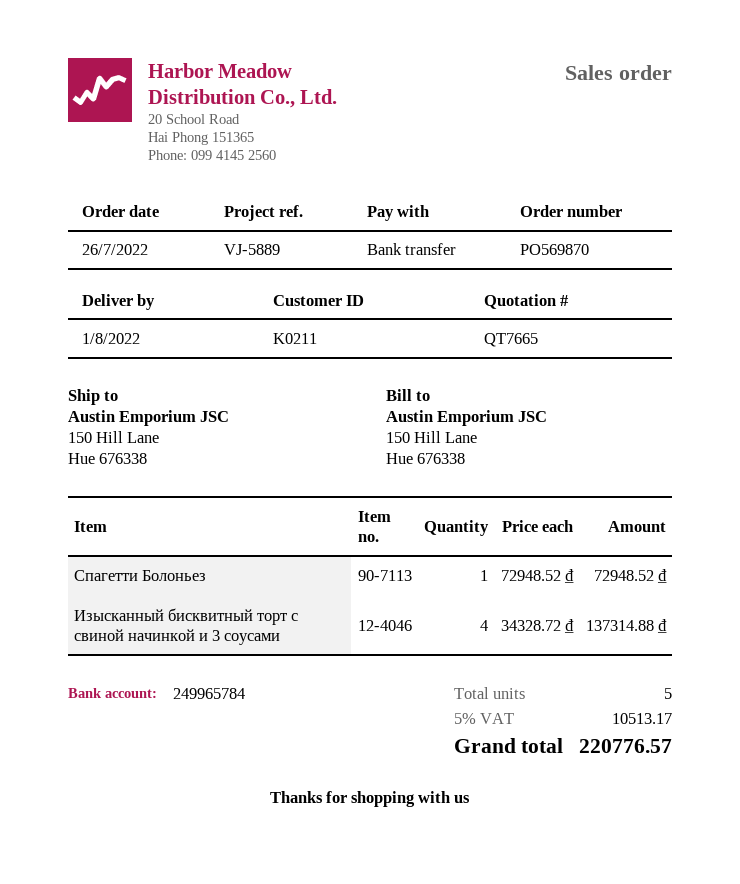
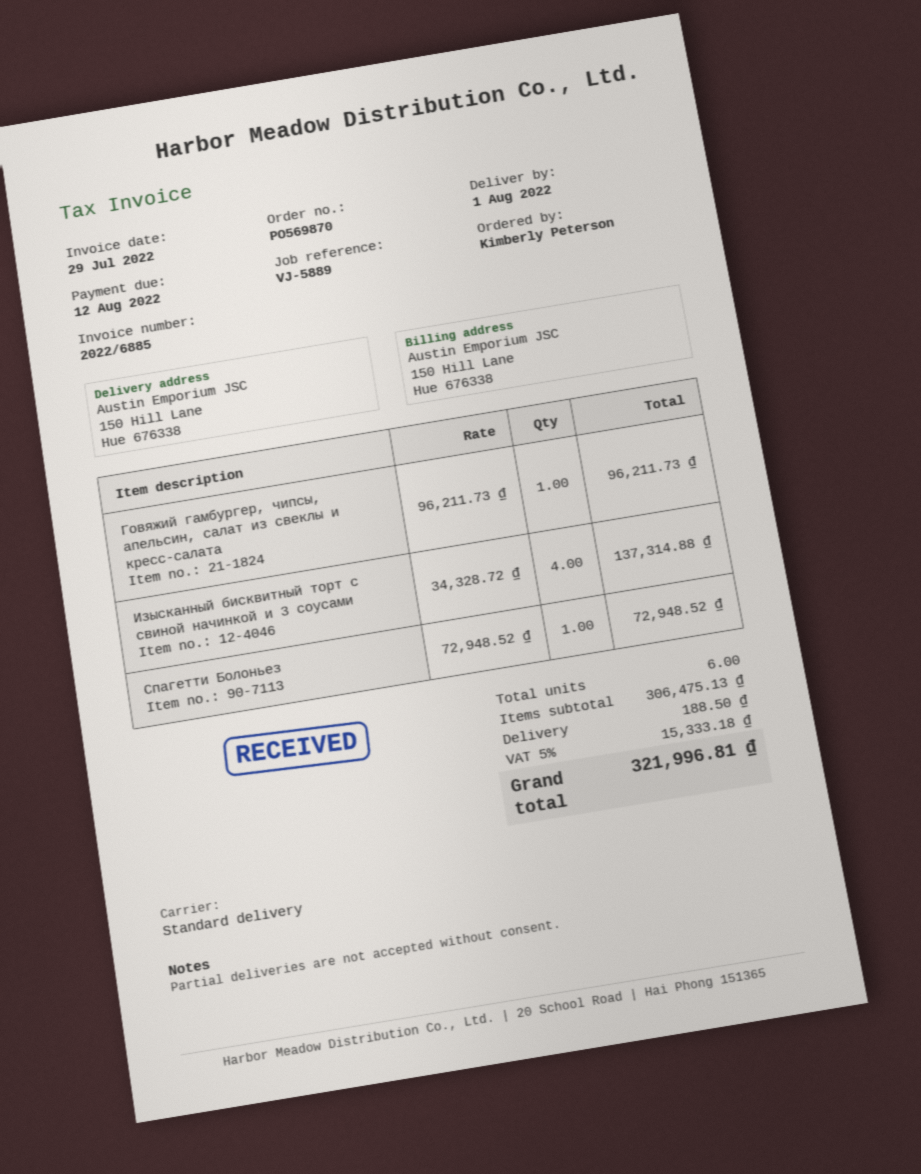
Говяжий гамбургер, чипсы, апельсин, салат из свеклы и кресс-салата: none -> 1 x 96211.73 = 96211.73
total quantity: 5 -> 6
shipping: none -> 188.50
tax: 5% = 10513.17 -> 5% = 15333.18
total: 220776.57 -> 321996.81

